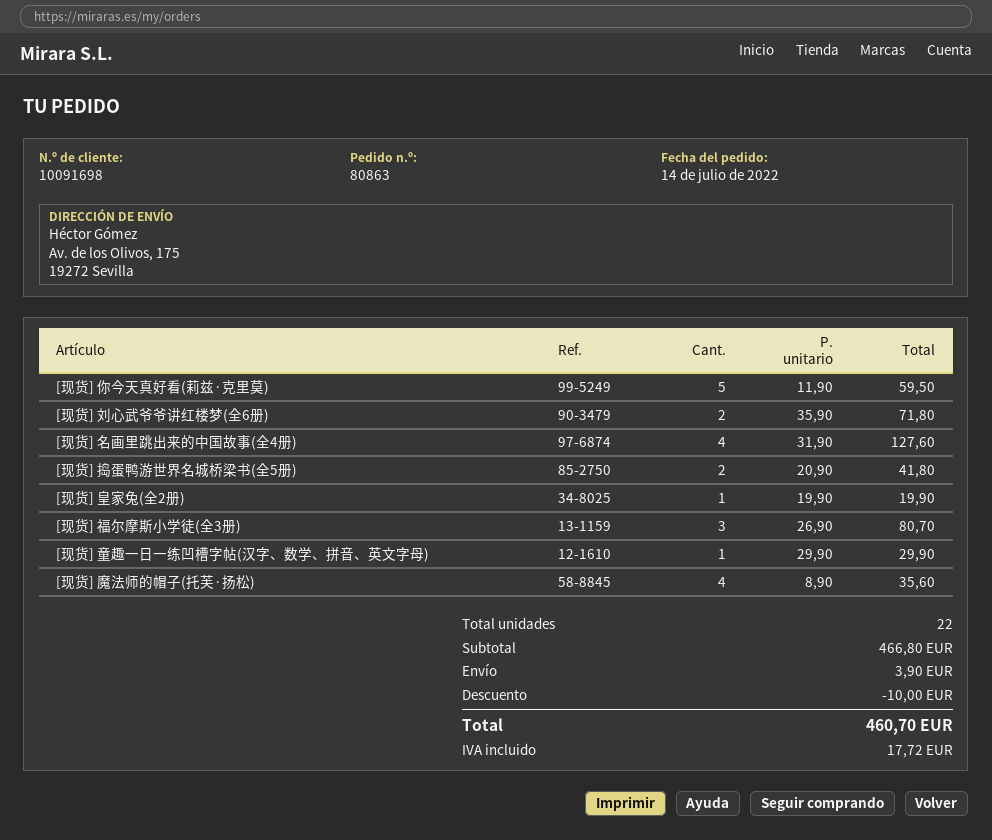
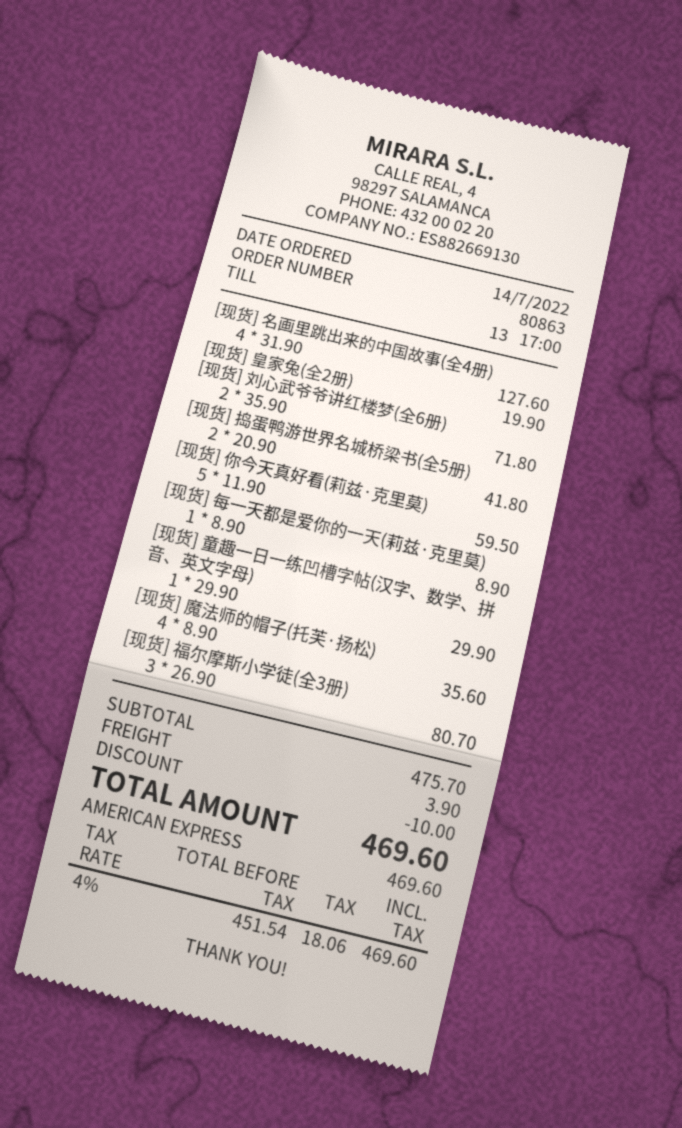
[现货] 每一天都是爱你的一天(莉兹·克里莫): none -> 1 x 8.90 = 8.90
subtotal: 466.80 -> 475.70
tax: 17.72 -> 18.06
total: 460.70 -> 469.60

